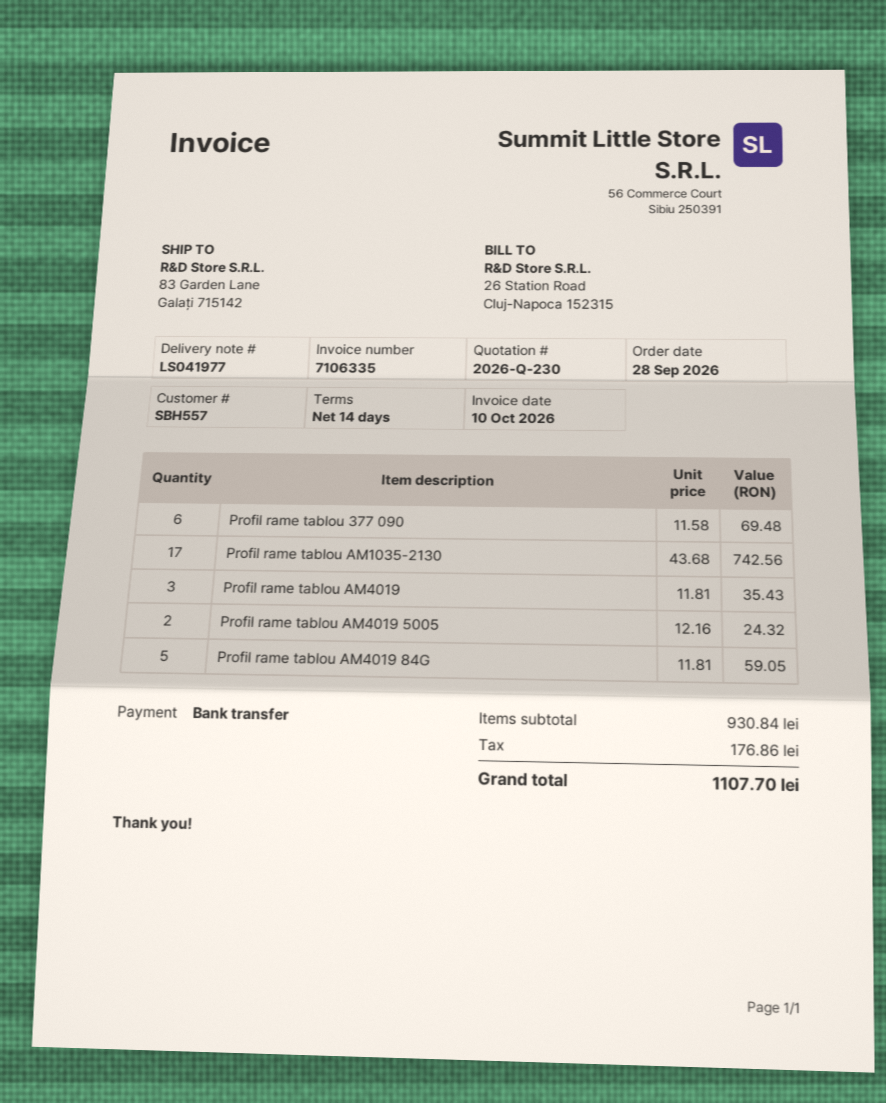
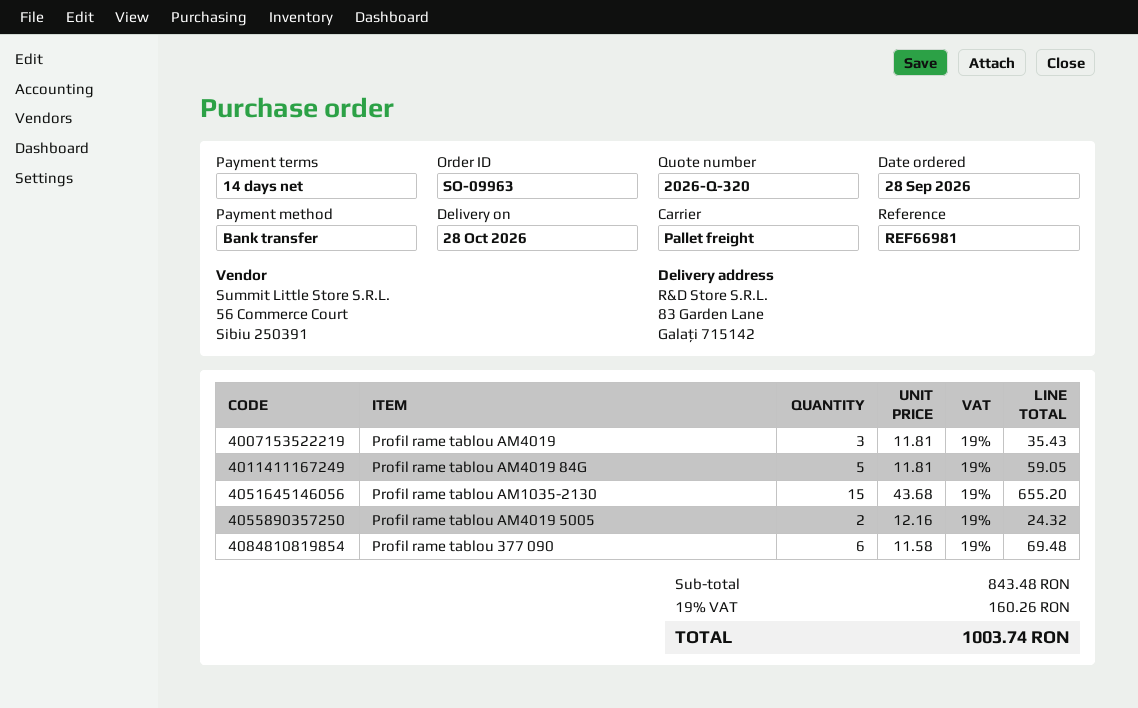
quote number: 2026-Q-230 -> 2026-Q-320
Profil rame tablou AM1035-2130: 17 x 43.68 = 742.56 -> 15 x 43.68 = 655.20
subtotal: 930.84 -> 843.48
tax: 176.86 -> 160.26
total: 1107.70 -> 1003.74

